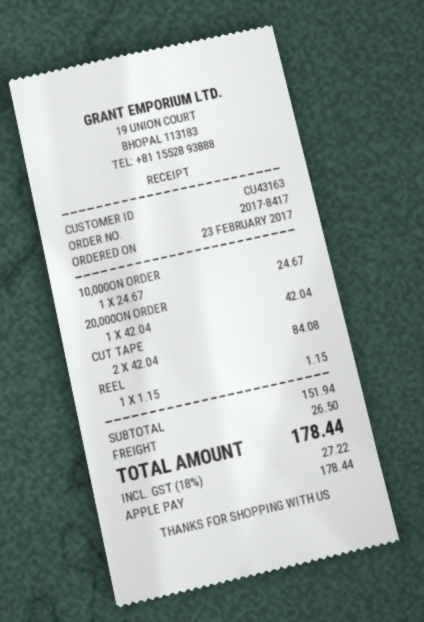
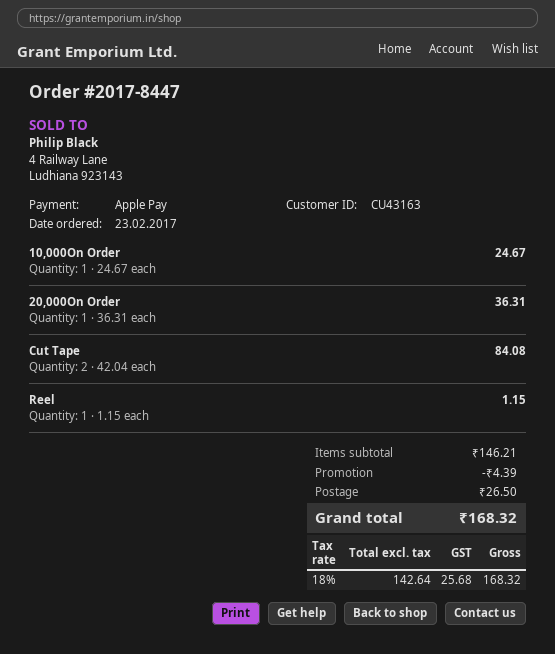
order number: 2017-8417 -> 2017-8447
20,000ON ORDER: 1 x 42.04 = 42.04 -> 1 x 36.31 = 36.31
subtotal: 151.94 -> 146.21
discount: none -> 4.39
tax: 18% = 27.22 -> 18% = 25.68
total: 178.44 -> 168.32

